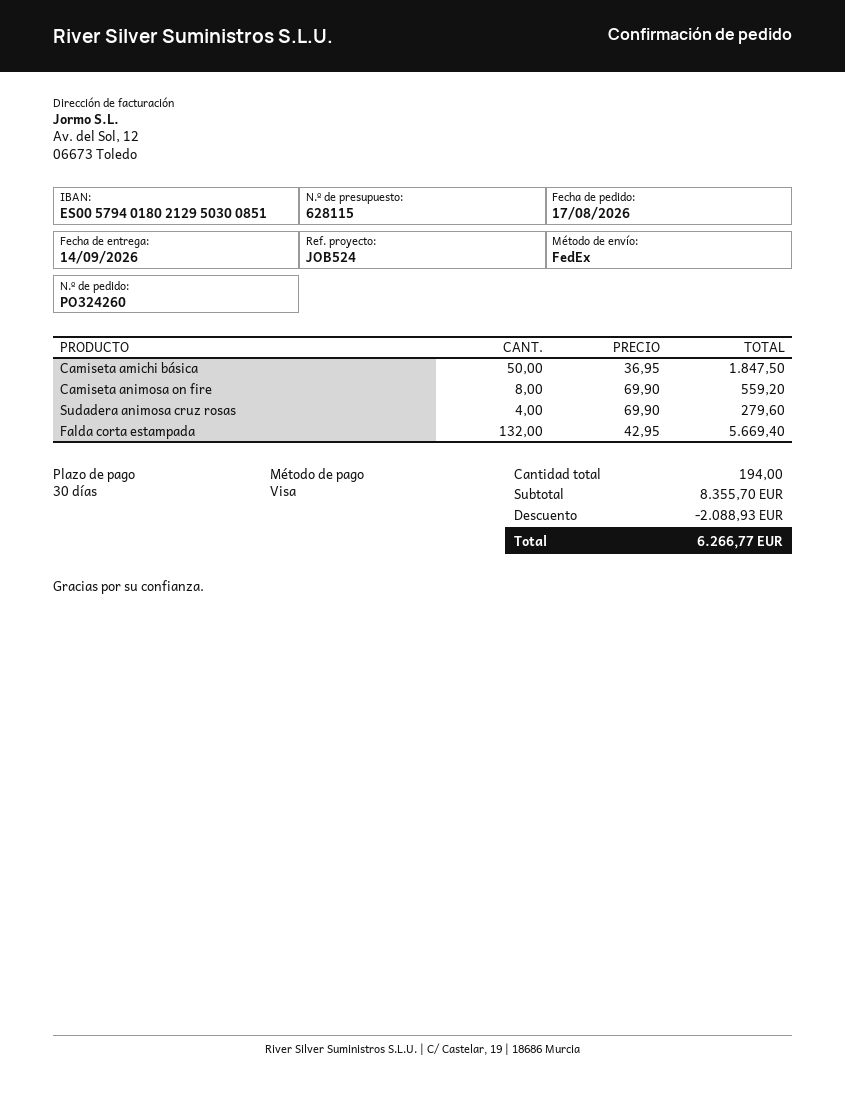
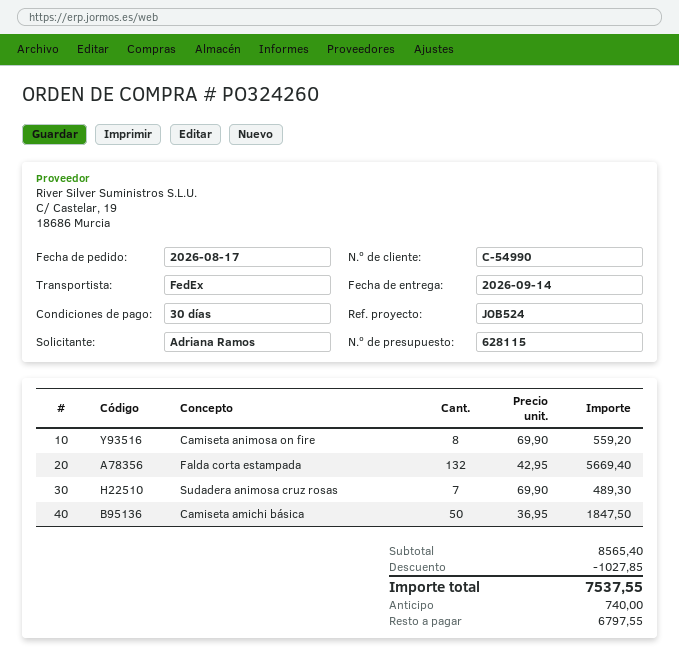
Sudadera animosa cruz rosas: 4 x 69.90 = 279.60 -> 7 x 69.90 = 489.30
subtotal: 8355.70 -> 8565.40
discount: 2088.93 -> 1027.85
total: 6266.77 -> 7537.55

